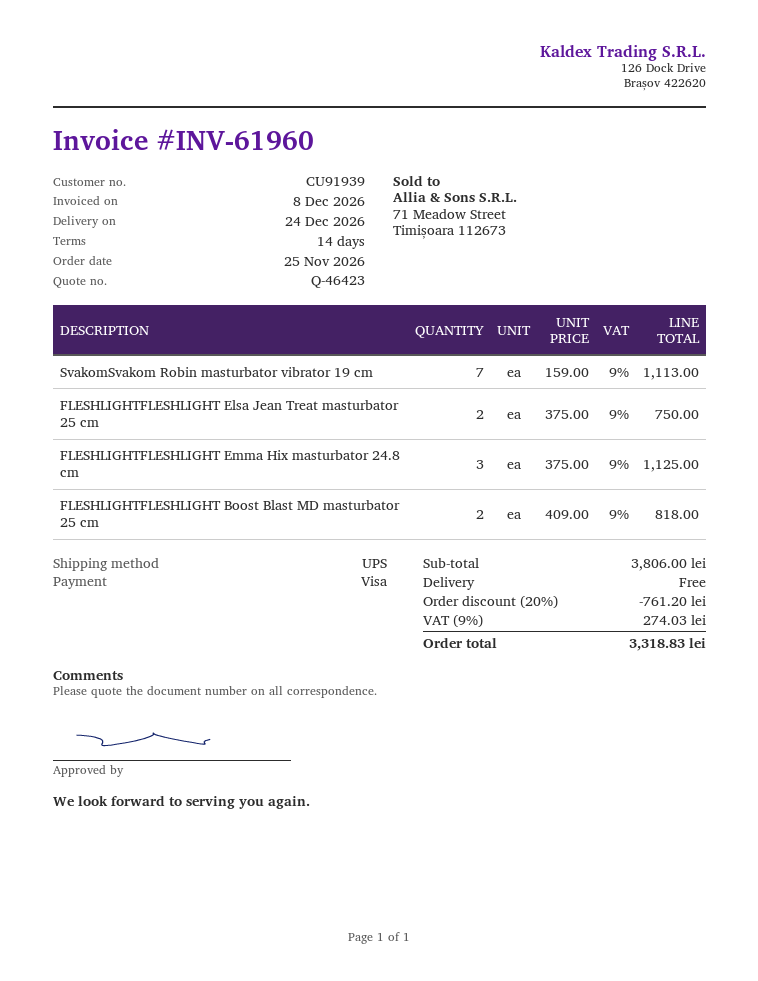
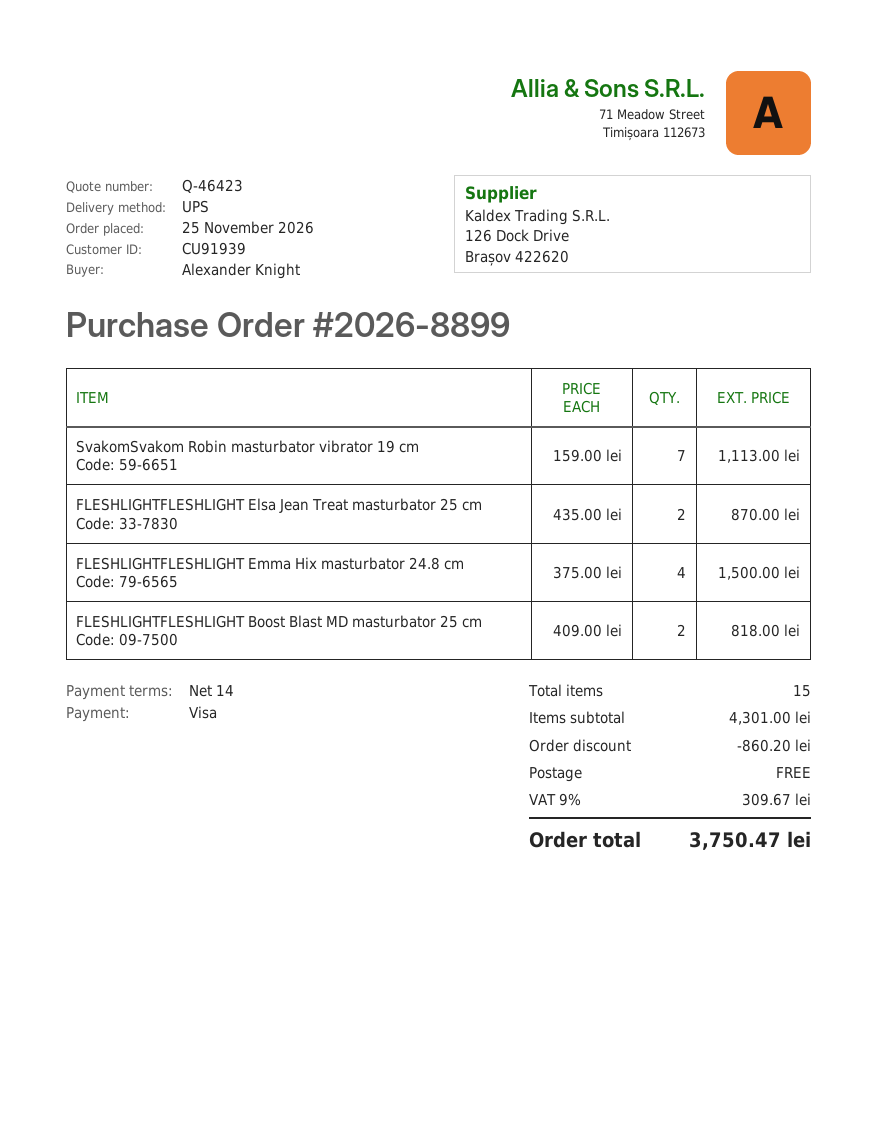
FLESHLIGHTFLESHLIGHT Elsa Jean Treat masturbator 25 cm: 2 x 375.00 = 750.00 -> 2 x 435.00 = 870.00
FLESHLIGHTFLESHLIGHT Emma Hix masturbator 24.8 cm: 3 x 375.00 = 1125.00 -> 4 x 375.00 = 1500.00
subtotal: 3806.00 -> 4301.00
discount: 761.20 -> 860.20
tax: 9% = 274.03 -> 9% = 309.67
total: 3318.83 -> 3750.47

